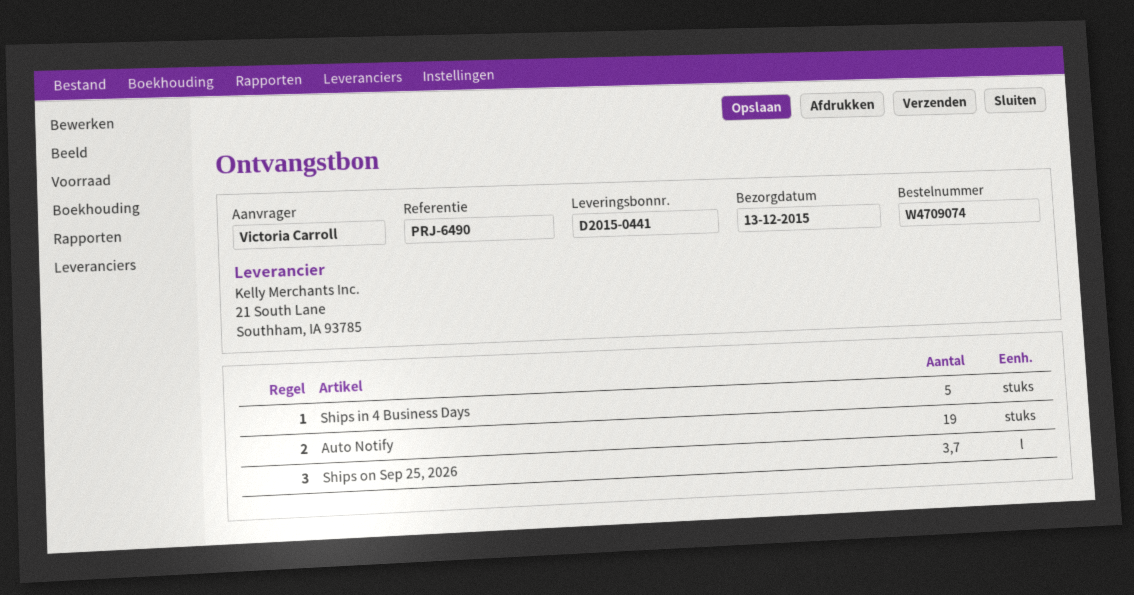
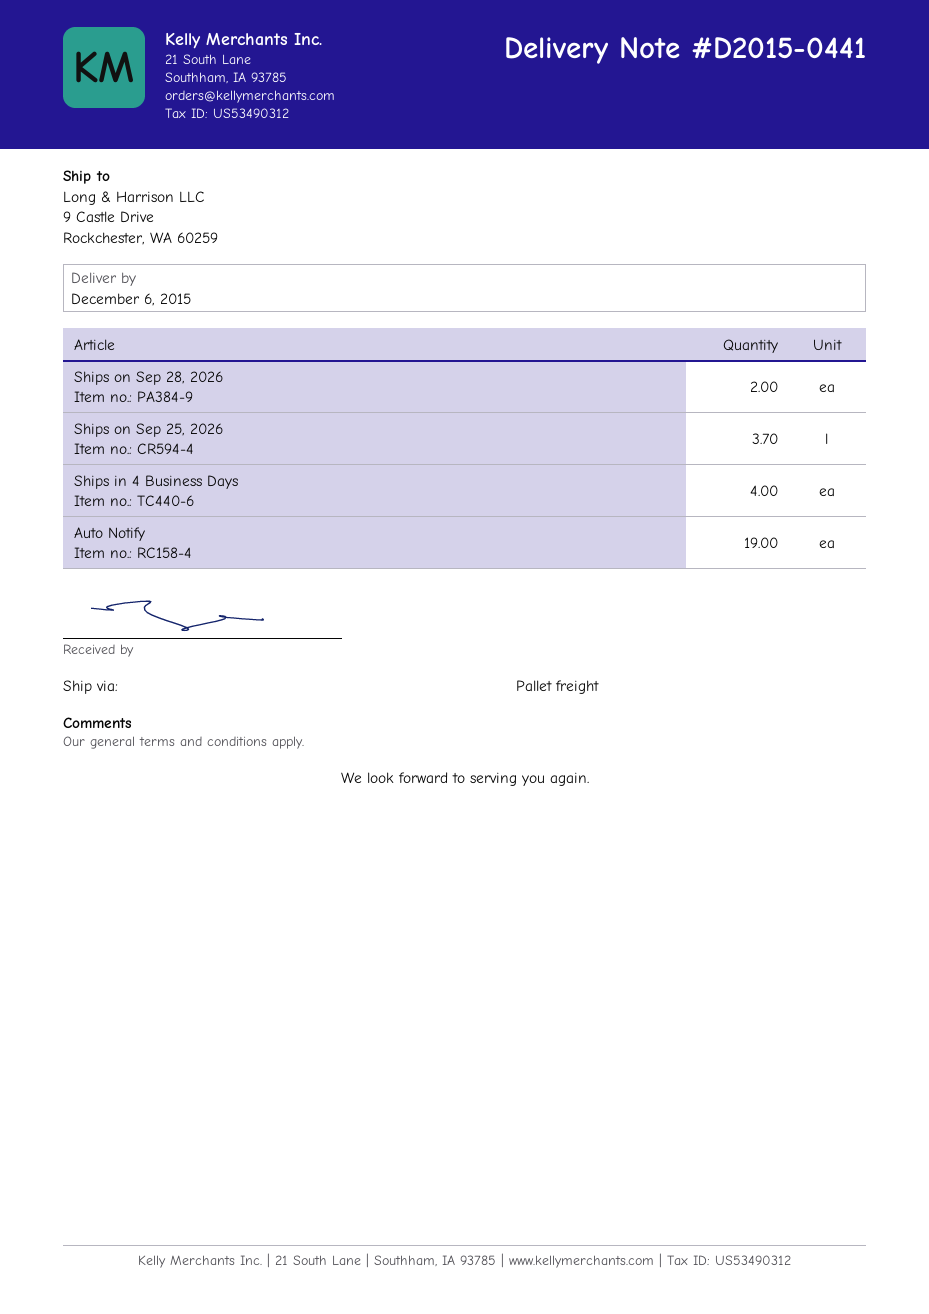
delivery date: 2015-12-13 -> 2015-12-06
Ships in 4 Business Days: 5 -> 4
Ships on Sep 28, 2026: none -> 2

